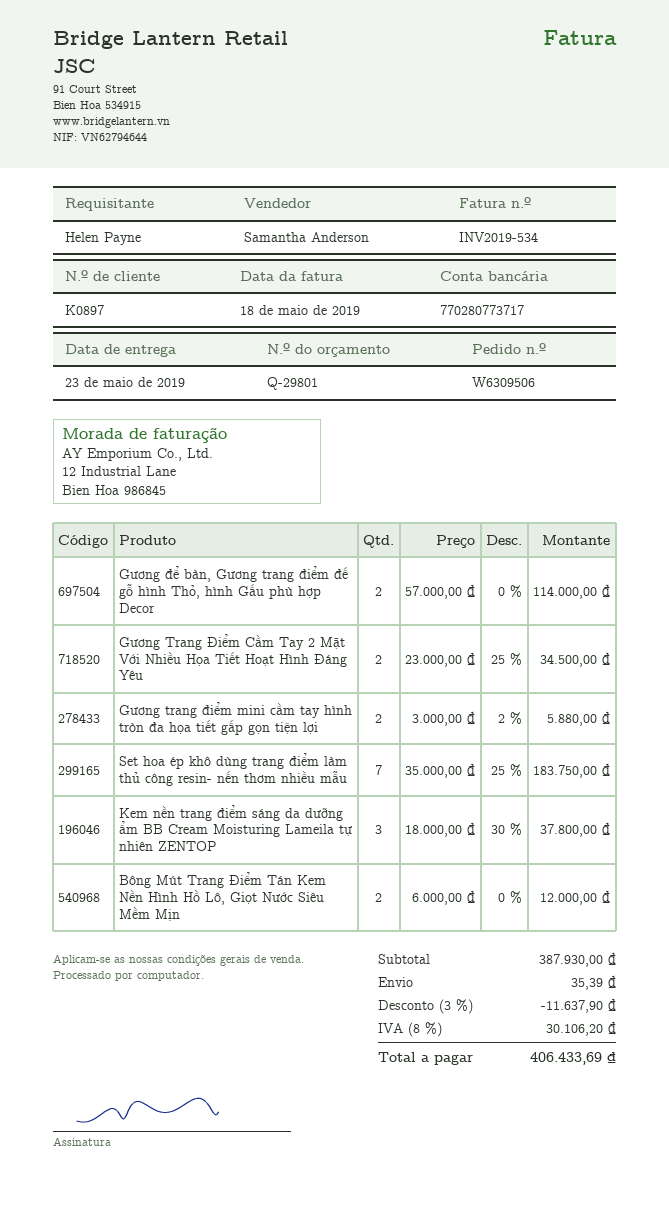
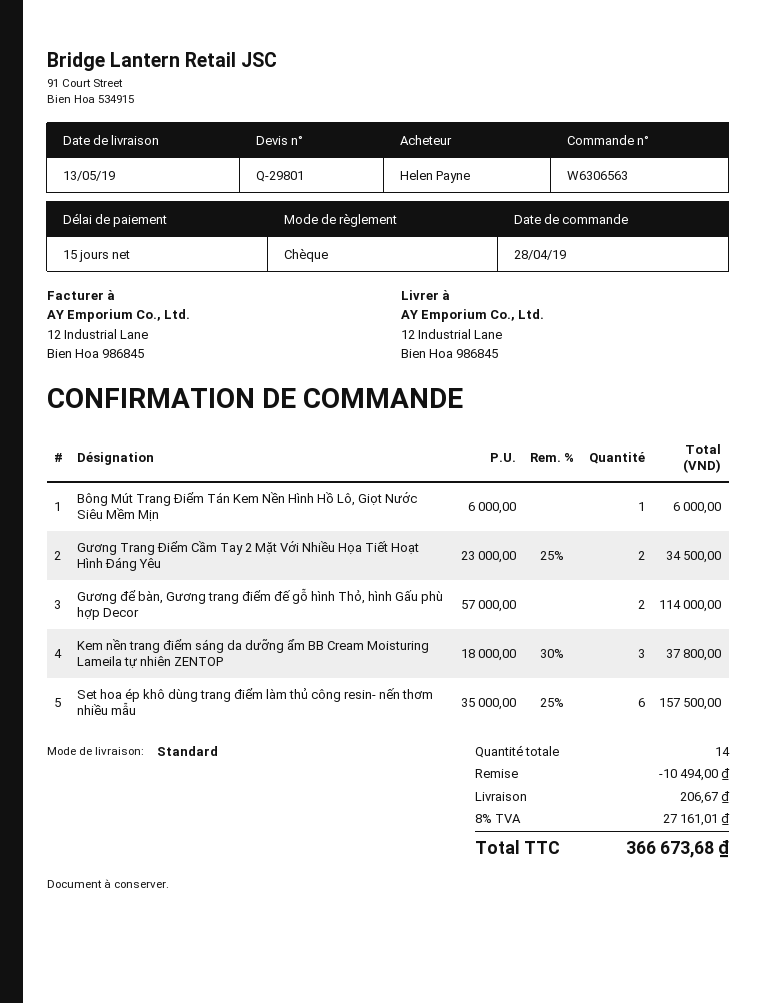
order number: W6309506 -> W6306563
delivery date: 2019-05-23 -> 2019-05-13
Gương trang điểm mini cầm tay hình tròn đa họa tiết gấp gọn tiện lợi: 2 x 3000.00 - 2% = 5880.00 -> none
Set hoa ép khô dùng trang điểm làm thủ công resin- nến thơm nhiều mẫu: 7 x 35000.00 - 25% = 183750.00 -> 6 x 35000.00 - 25% = 157500.00
Bông Mút Trang Điểm Tán Kem Nền Hình Hồ Lô, Giọt Nước Siêu Mềm Mịn: 2 x 6000.00 = 12000.00 -> 1 x 6000.00 = 6000.00
discount: 11637.90 -> 10494.00
shipping: 35.39 -> 206.67
tax: 8% = 30106.20 -> 8% = 27161.01
total: 406433.69 -> 366673.68

